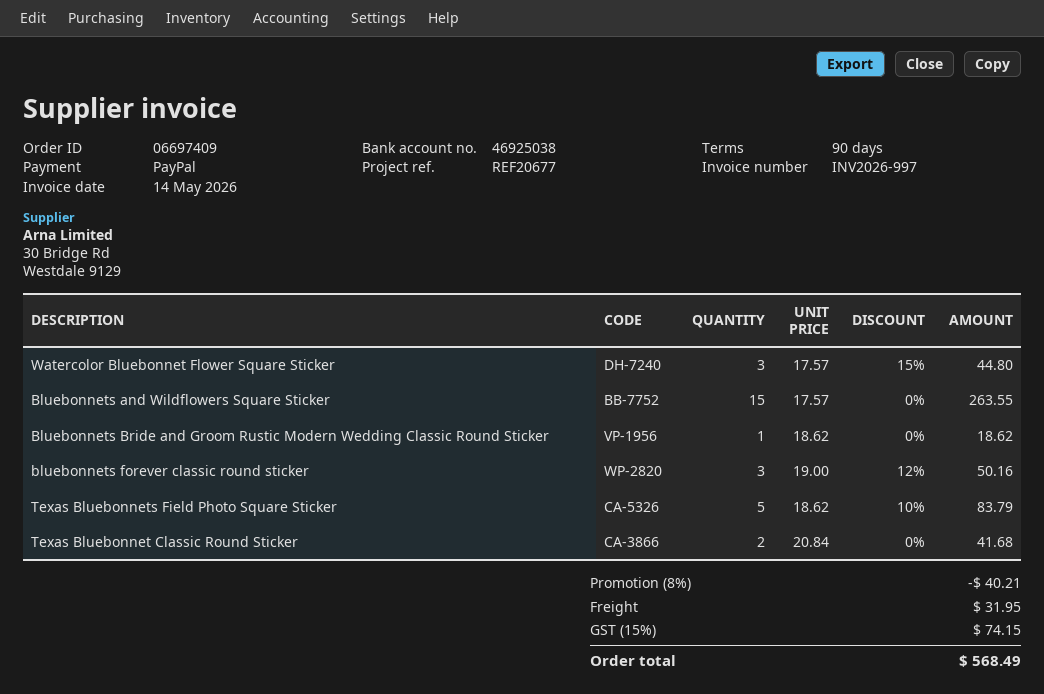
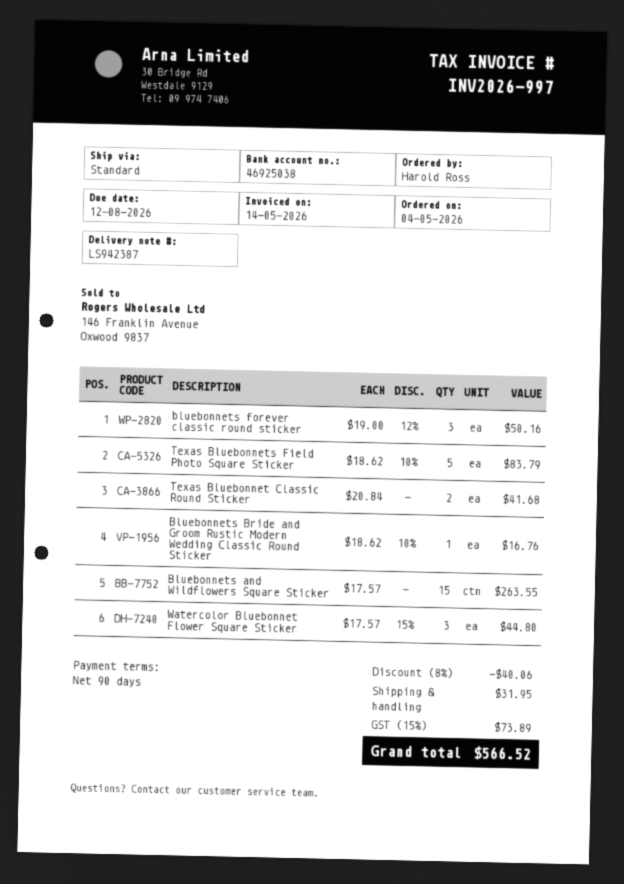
Bluebonnets Bride and Groom Rustic Modern Wedding Classic Round Sticker: 1 x 18.62 = 18.62 -> 1 x 18.62 - 10% = 16.76
discount: 8% = 40.21 -> 8% = 40.06
tax: 15% = 74.15 -> 15% = 73.89
total: 568.49 -> 566.52

